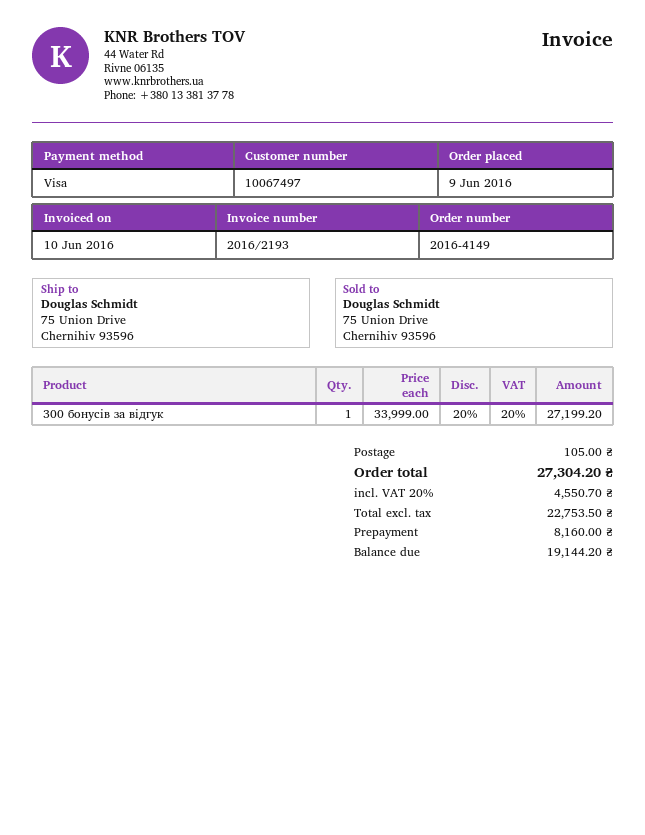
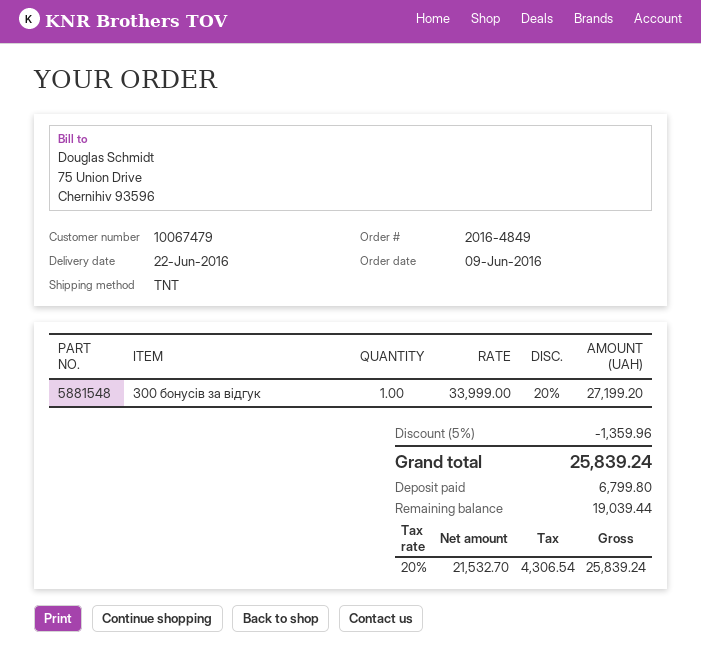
order number: 2016-4149 -> 2016-4849
customer number: 10067497 -> 10067479
discount: none -> 5% = 1359.96
shipping: 105.00 -> none
net: 22753.50 -> 21532.70
tax: 20% = 4550.70 -> 20% = 4306.54
total: 27304.20 -> 25839.24
deposit: 8160.00 -> 6799.80
balance: 19144.20 -> 19039.44

